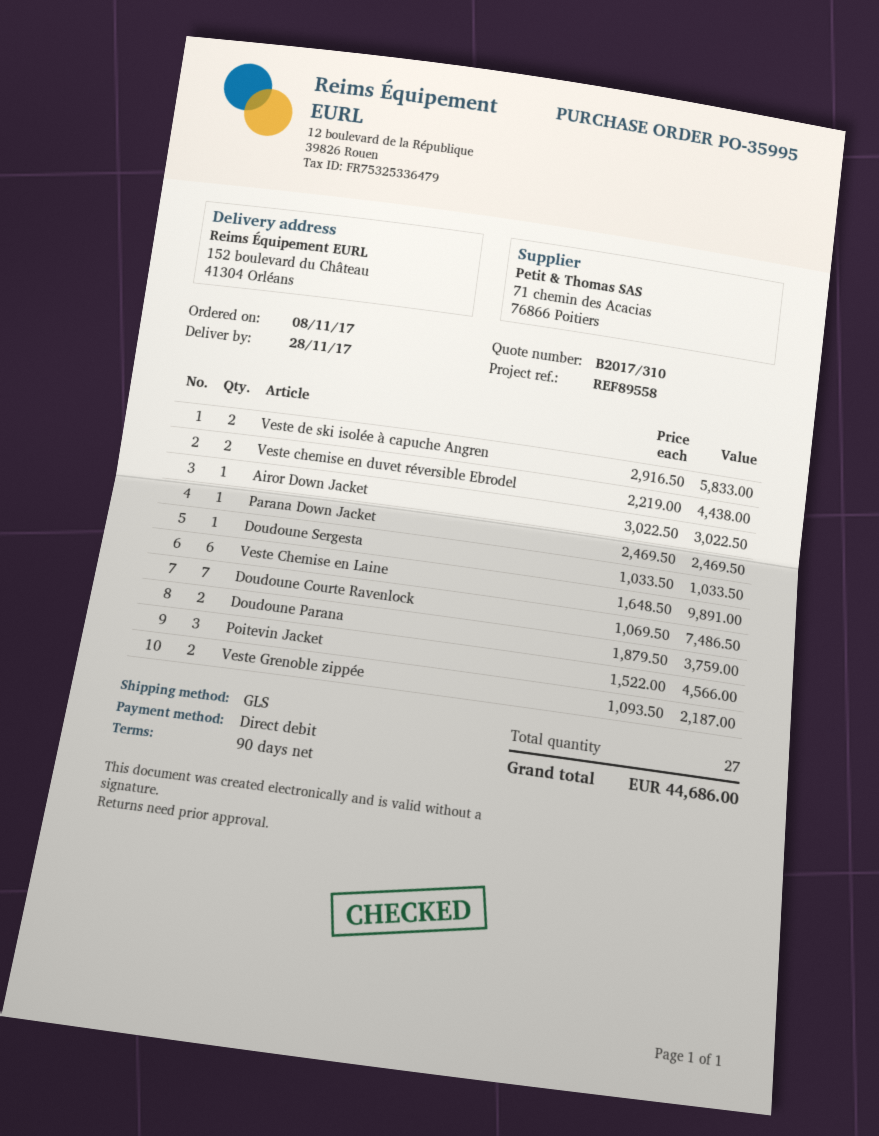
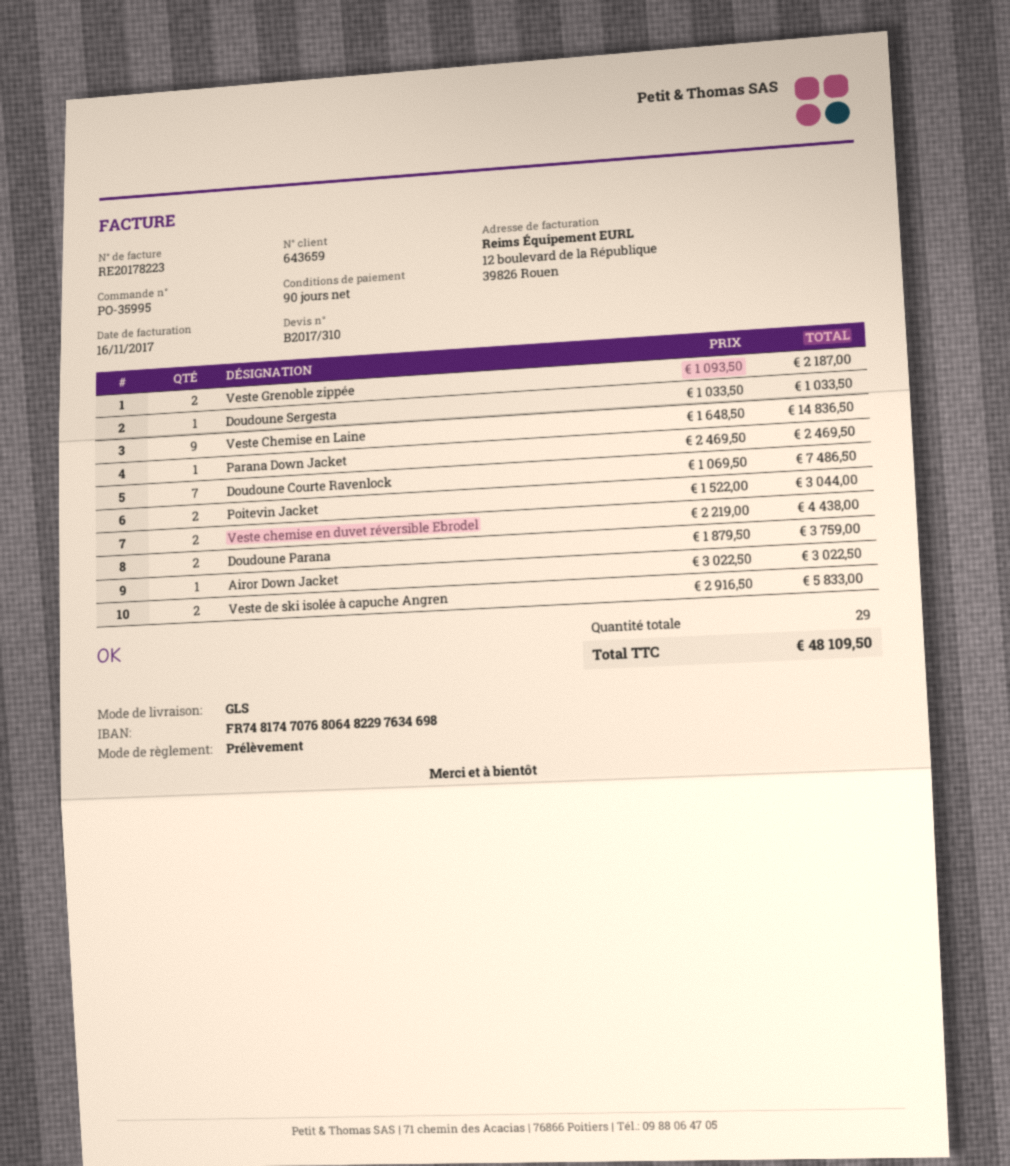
Veste Chemise en Laine: 6 x 1648.50 = 9891.00 -> 9 x 1648.50 = 14836.50
Poitevin Jacket: 3 x 1522.00 = 4566.00 -> 2 x 1522.00 = 3044.00
total quantity: 27 -> 29
total: 44686.00 -> 48109.50

